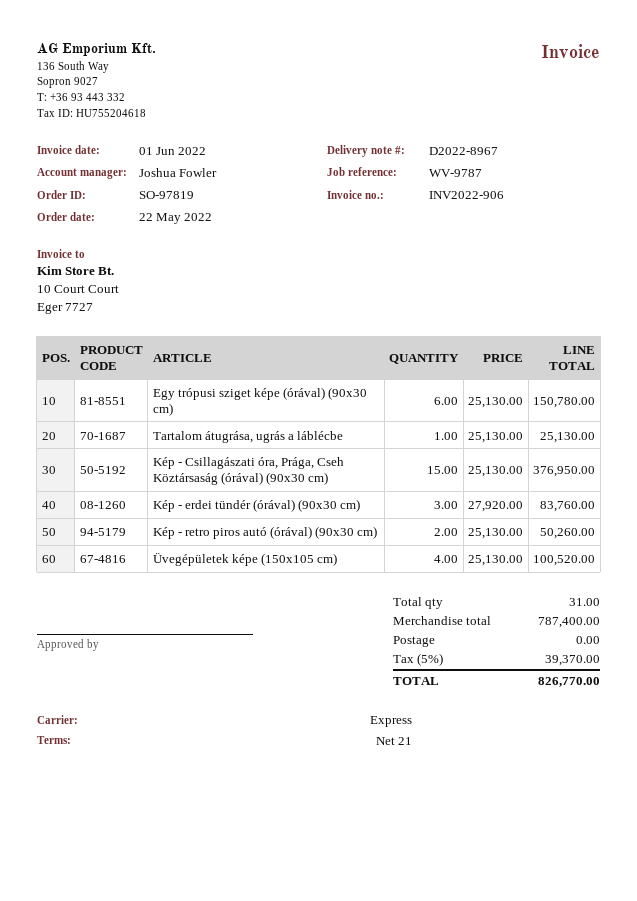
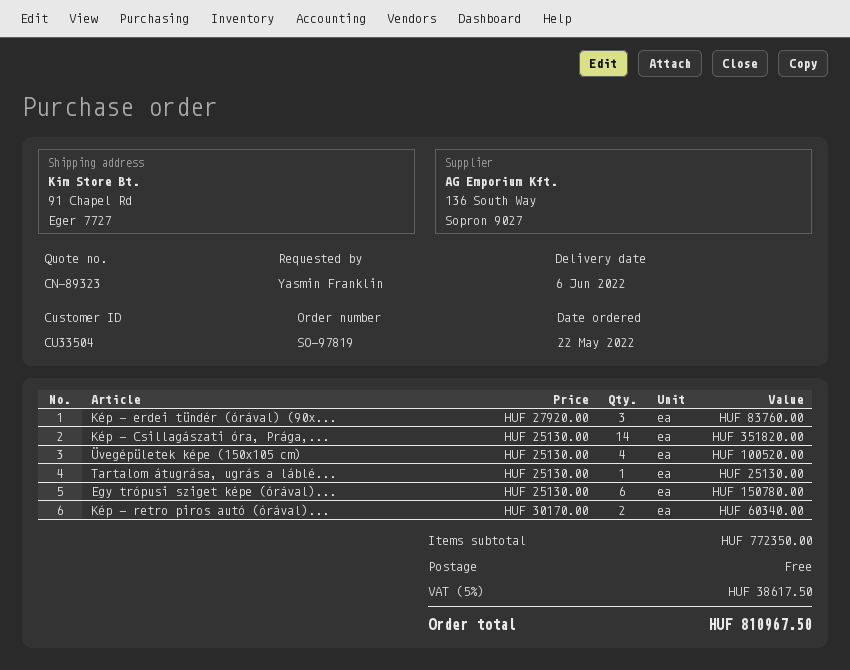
Kép - Csillagászati óra, Prága, Cseh Köztársaság (órával) (90x30 cm): 15 x 25130.00 = 376950.00 -> 14 x 25130.00 = 351820.00
Kép - retro piros autó (órával) (90x30 cm): 2 x 25130.00 = 50260.00 -> 2 x 30170.00 = 60340.00
subtotal: 787400.00 -> 772350.00
tax: 5% = 39370.00 -> 5% = 38617.50
total: 826770.00 -> 810967.50

